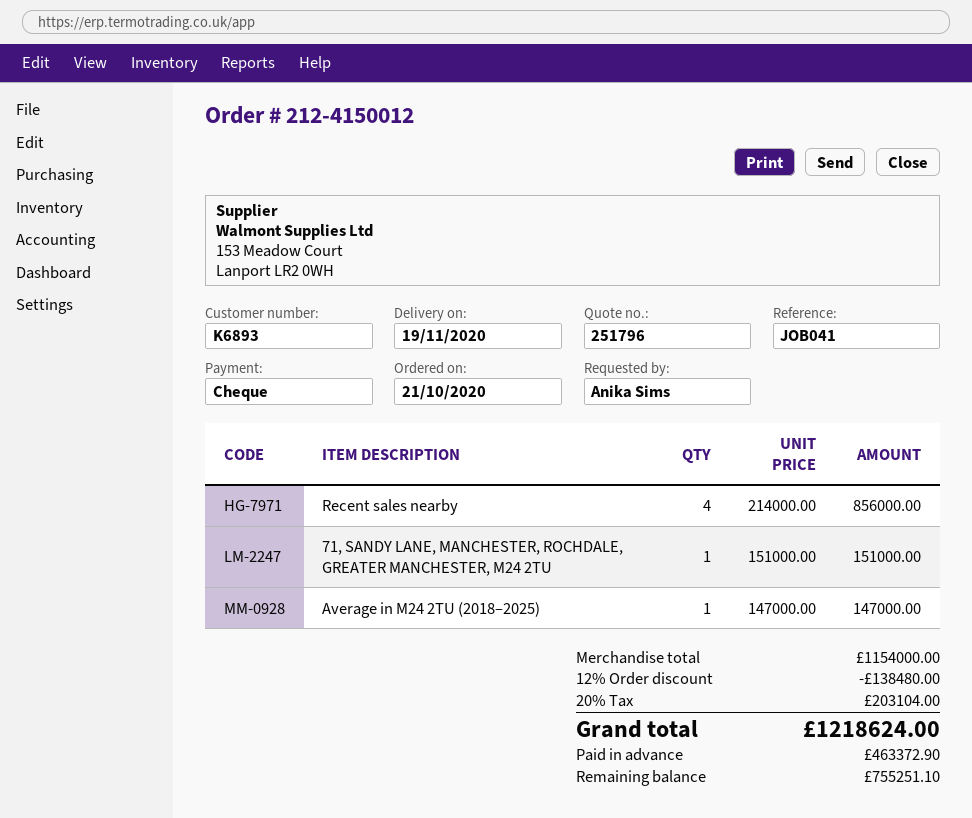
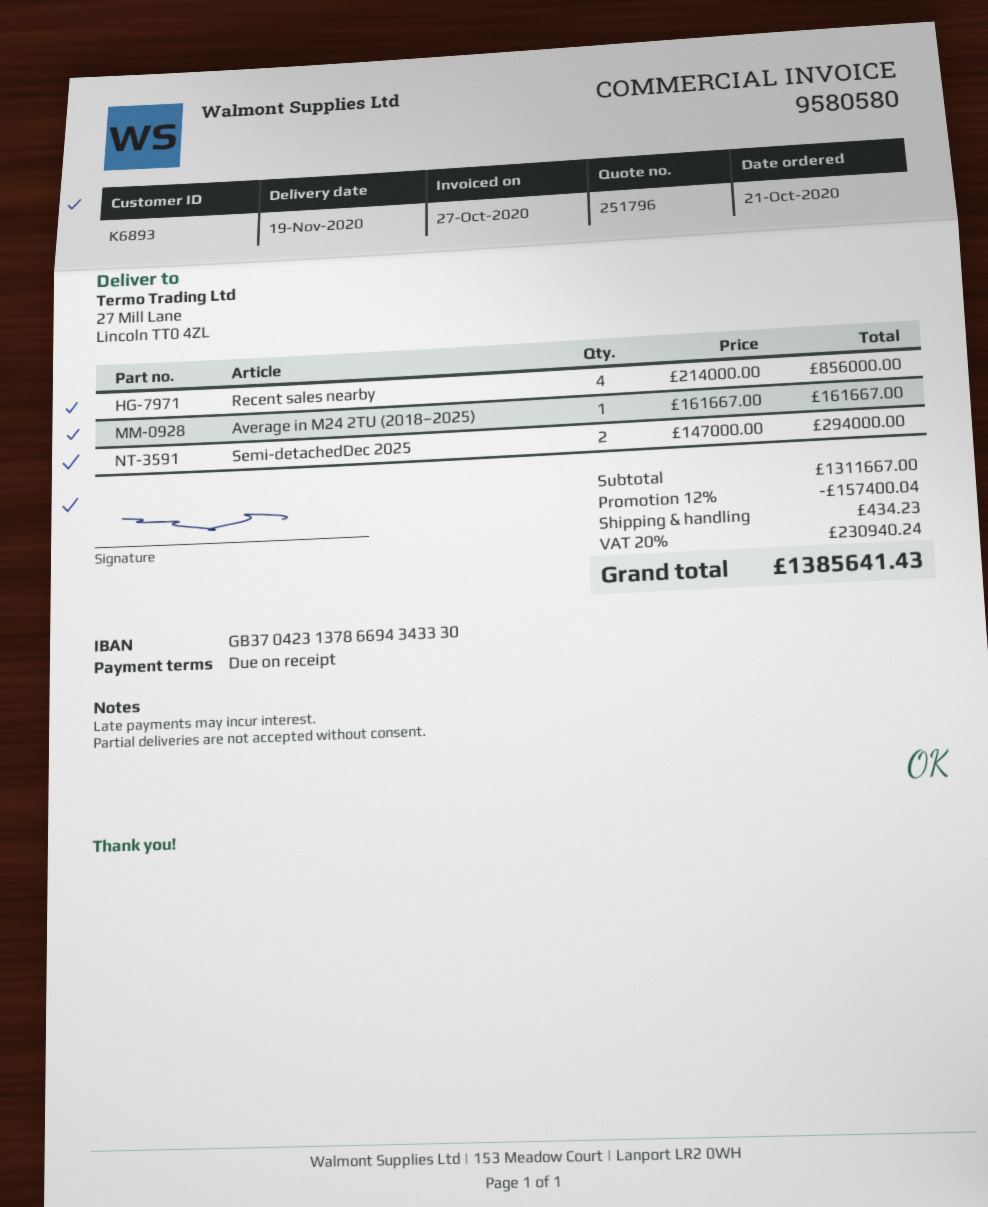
71, SANDY LANE, MANCHESTER, ROCHDALE, GREATER MANCHESTER, M24 2TU: 1 x 151000.00 = 151000.00 -> none
Average in M24 2TU (2018–2025): 1 x 147000.00 = 147000.00 -> 1 x 161667.00 = 161667.00
Semi-detachedDec 2025: none -> 2 x 147000.00 = 294000.00
subtotal: 1154000.00 -> 1311667.00
discount: 12% = 138480.00 -> 12% = 157400.04
shipping: none -> 434.23
tax: 20% = 203104.00 -> 20% = 230940.24
total: 1218624.00 -> 1385641.43

